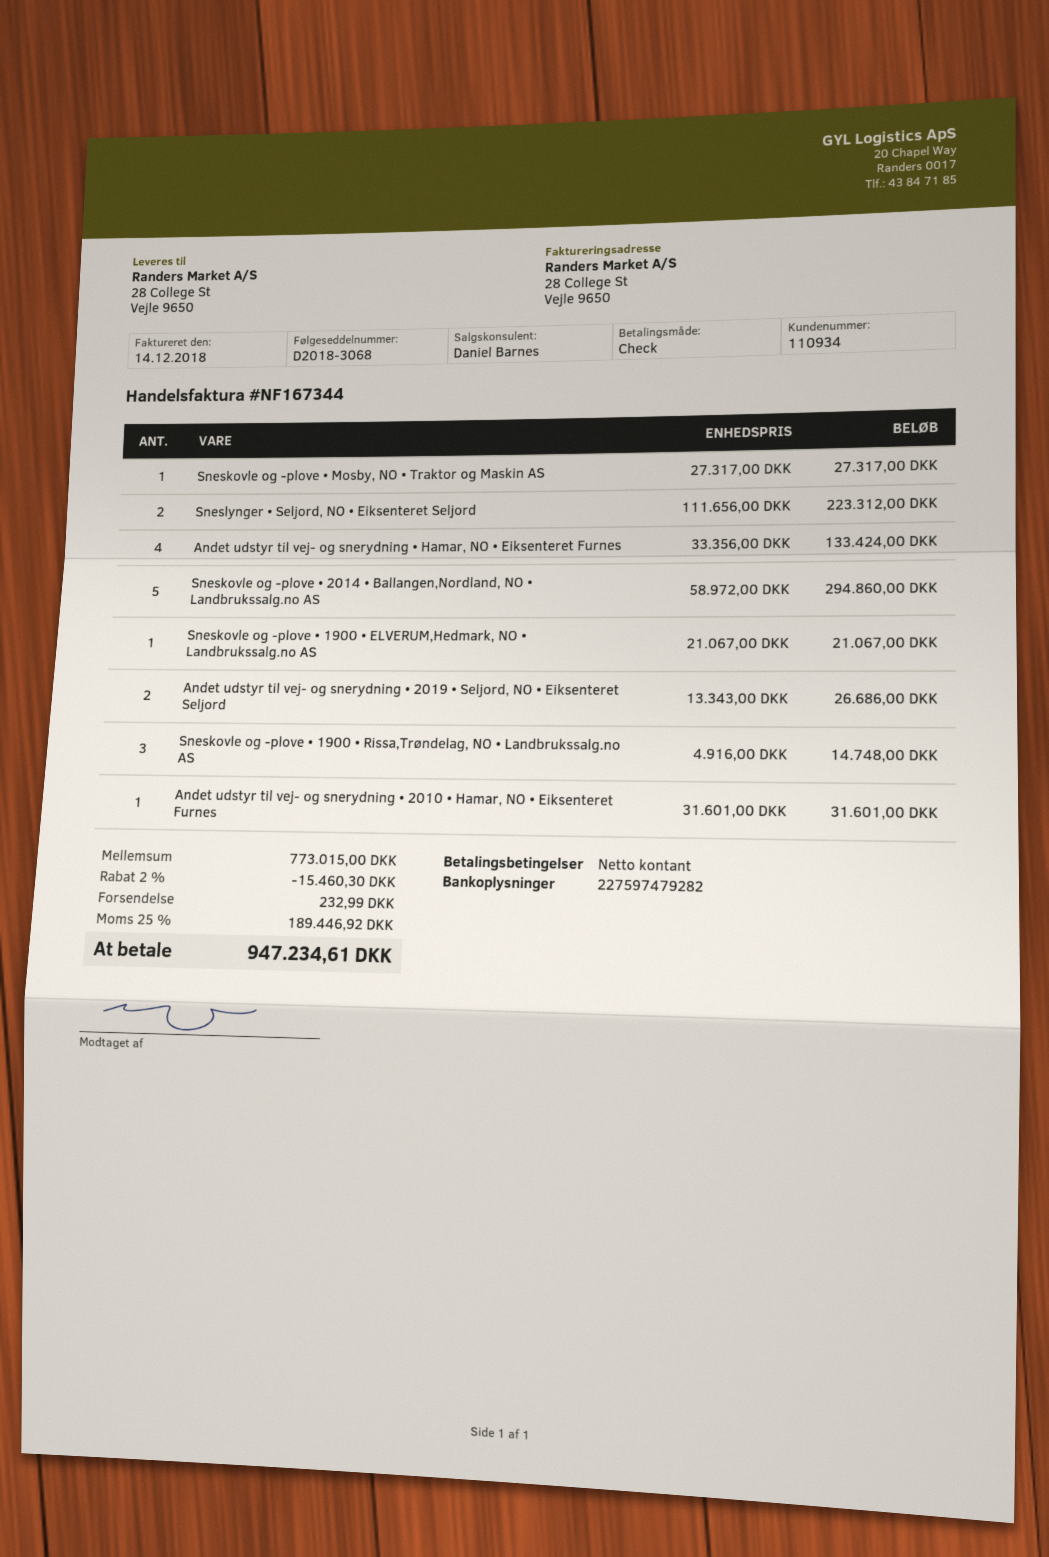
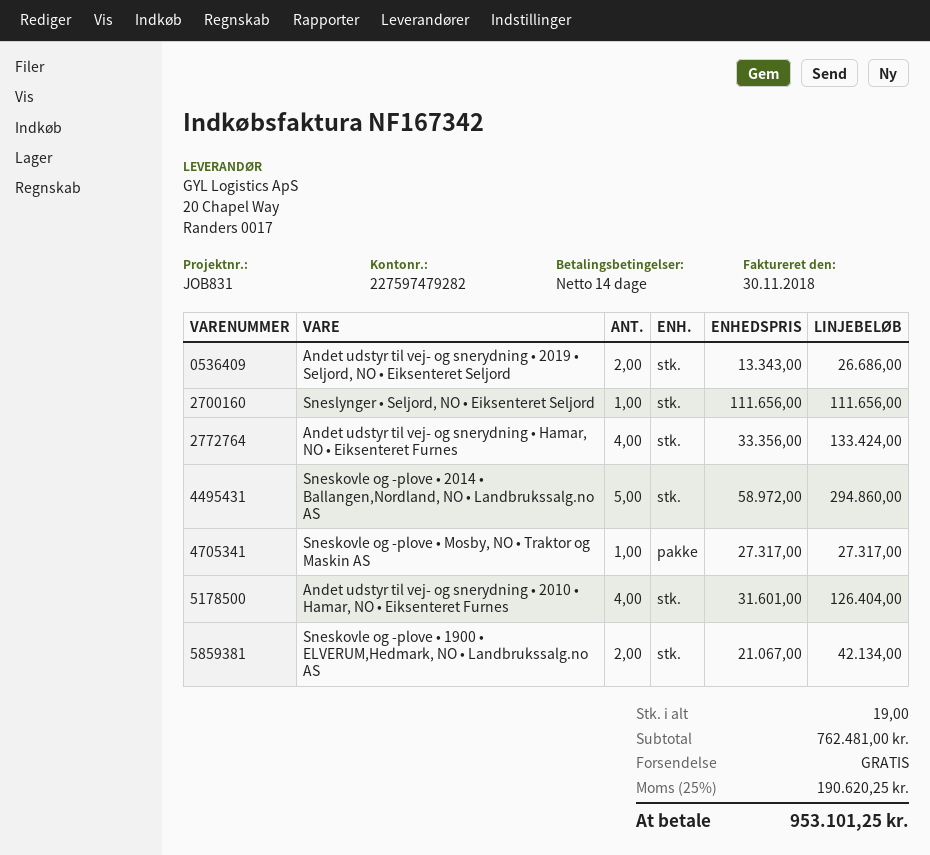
invoice number: NF167344 -> NF167342
invoice date: 2018-12-14 -> 2018-11-30
payment terms: on receipt -> 14 days
Sneslynger • Seljord, NO • Eiksenteret Seljord: 2 x 111656.00 = 223312.00 -> 1 x 111656.00 = 111656.00
Sneskovle og -plove • 1900 • ELVERUM,Hedmark, NO • Landbrukssalg.no AS: 1 x 21067.00 = 21067.00 -> 2 x 21067.00 = 42134.00
Sneskovle og -plove • 1900 • Rissa,Trøndelag, NO • Landbrukssalg.no AS: 3 x 4916.00 = 14748.00 -> none
Andet udstyr til vej- og snerydning • 2010 • Hamar, NO • Eiksenteret Furnes: 1 x 31601.00 = 31601.00 -> 4 x 31601.00 = 126404.00
subtotal: 773015.00 -> 762481.00
discount: 2% = 15460.30 -> none
shipping: 232.99 -> 0.00
tax: 25% = 189446.92 -> 25% = 190620.25
total: 947234.61 -> 953101.25

